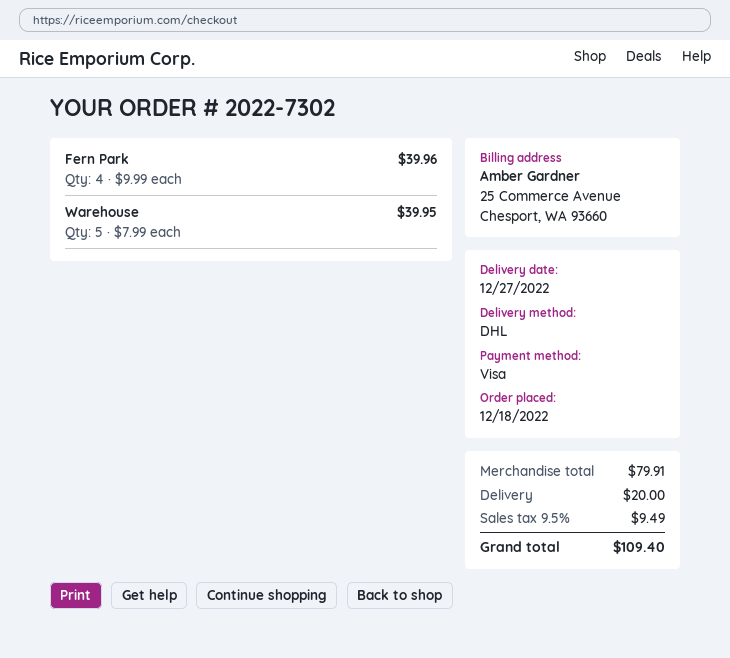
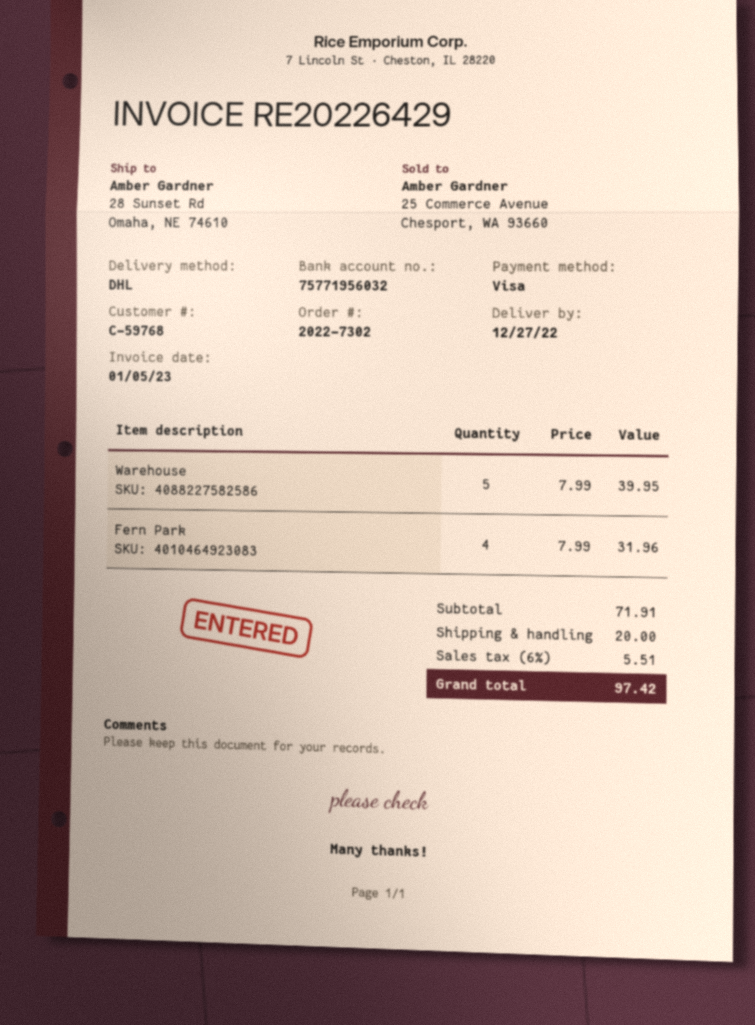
Fern Park: 4 x 9.99 = 39.96 -> 4 x 7.99 = 31.96
subtotal: 79.91 -> 71.91
tax: 9.5% = 9.49 -> 6% = 5.51
total: 109.40 -> 97.42

